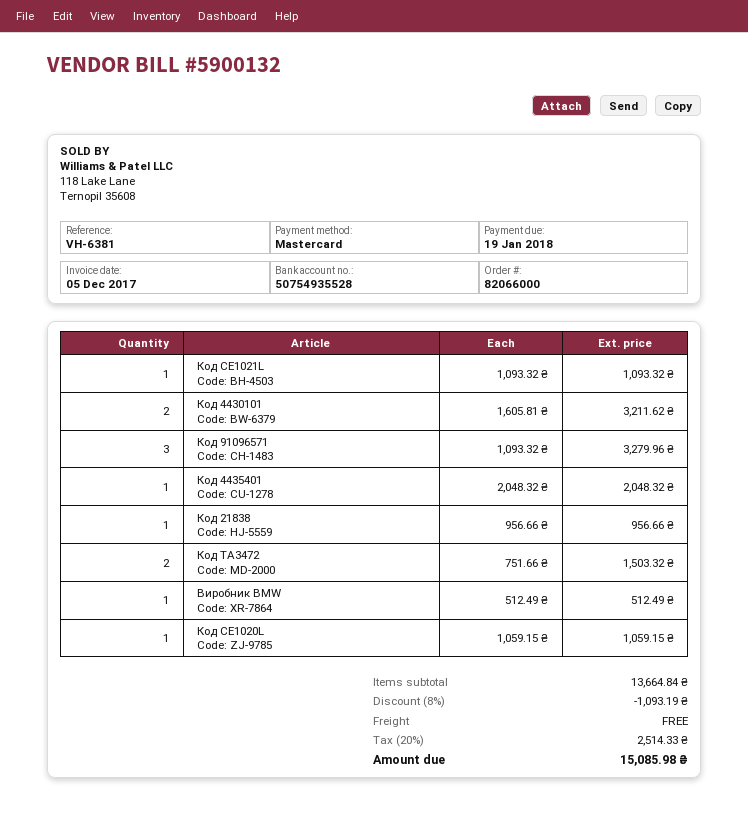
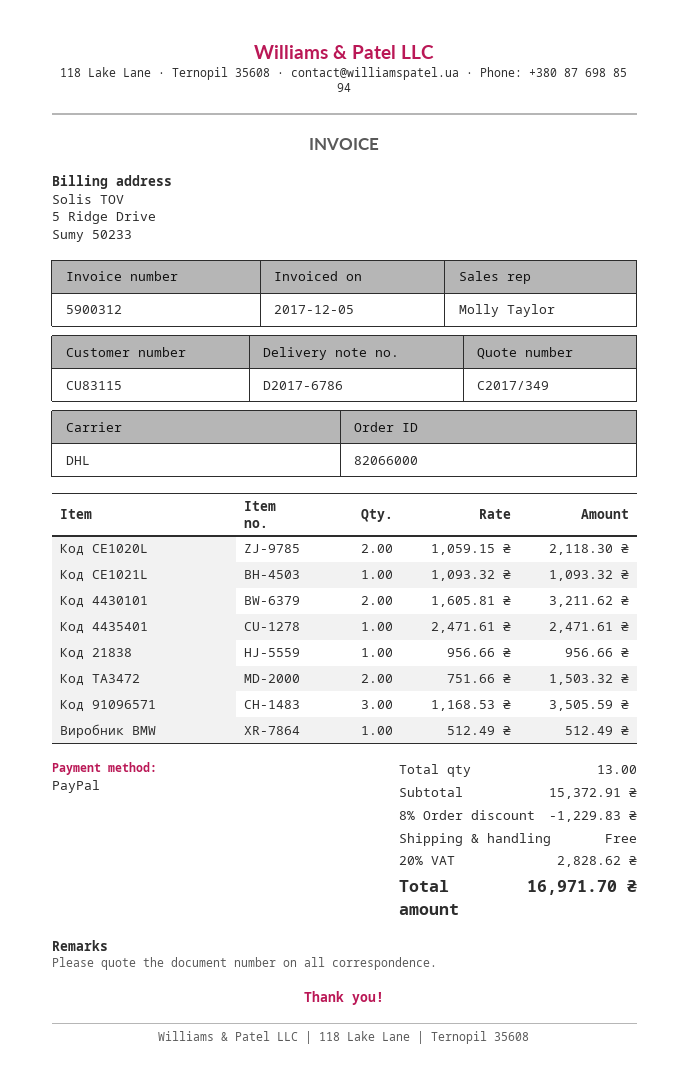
invoice number: 5900132 -> 5900312
payment method: Mastercard -> PayPal
Код 91096571: 3 x 1093.32 = 3279.96 -> 3 x 1168.53 = 3505.59
Код 4435401: 1 x 2048.32 = 2048.32 -> 1 x 2471.61 = 2471.61
Код CE1020L: 1 x 1059.15 = 1059.15 -> 2 x 1059.15 = 2118.30
subtotal: 13664.84 -> 15372.91
discount: 8% = 1093.19 -> 8% = 1229.83
tax: 20% = 2514.33 -> 20% = 2828.62
total: 15085.98 -> 16971.70

